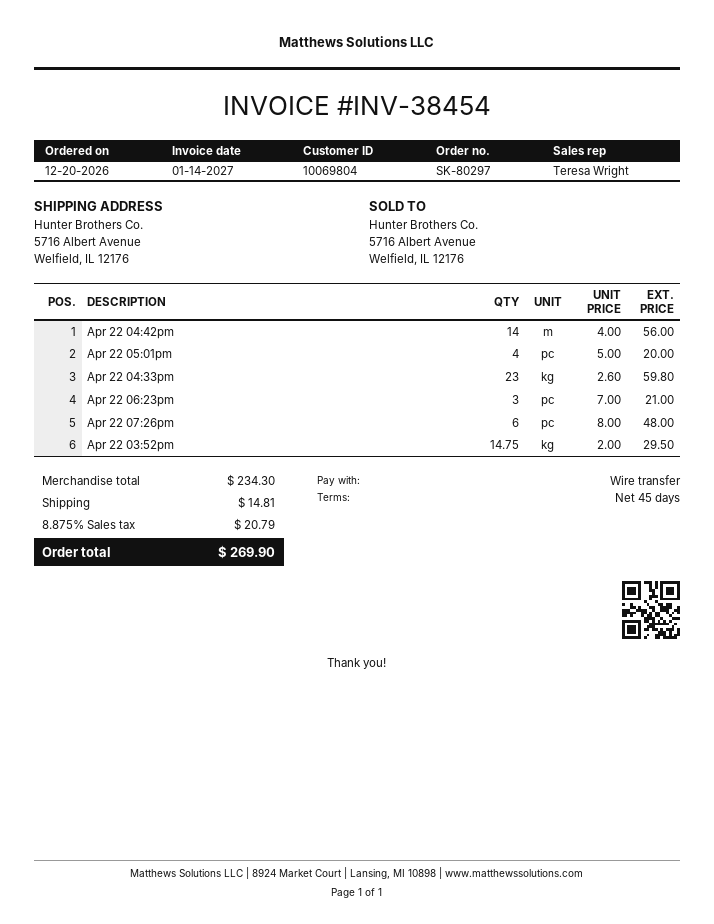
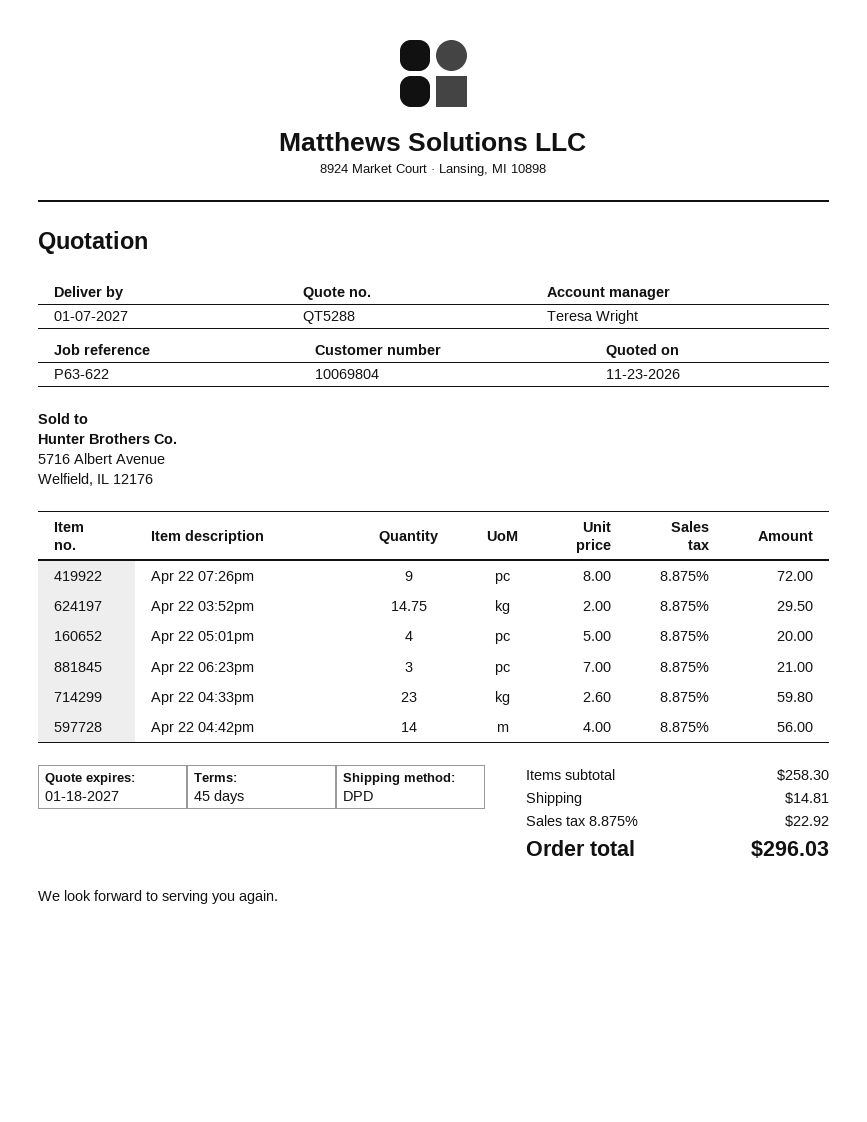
Apr 22 07:26pm: 6 x 8.00 = 48.00 -> 9 x 8.00 = 72.00
subtotal: 234.30 -> 258.30
tax: 8.875% = 20.79 -> 8.875% = 22.92
total: 269.90 -> 296.03

